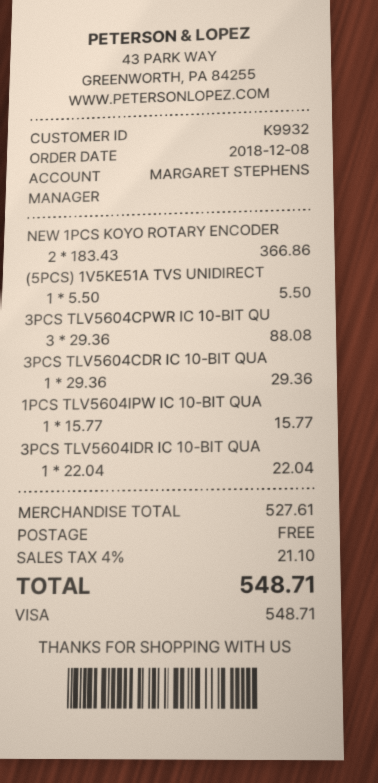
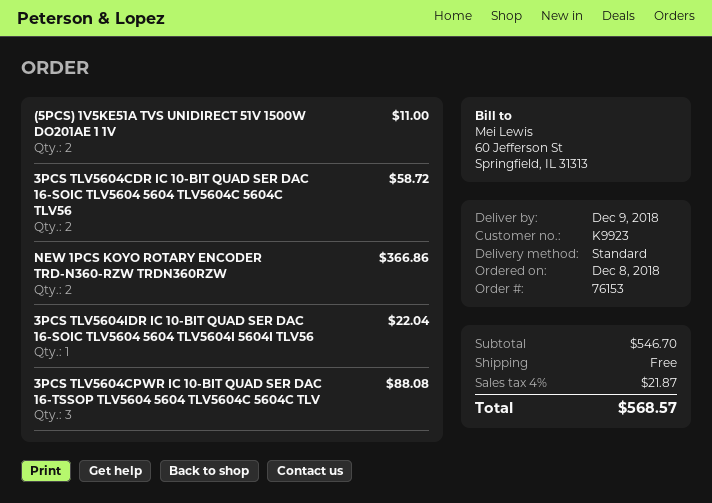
customer number: K9932 -> K9923
(5PCS) 1V5KE51A TVS UNIDIRECT: 1 for 5.50 -> 2 for 11.00
3PCS TLV5604CDR IC 10-BIT QUA: 1 for 29.36 -> 2 for 58.72
1PCS TLV5604IPW IC 10-BIT QUA: 1 for 15.77 -> none
subtotal: 527.61 -> 546.70
tax: 4% = 21.10 -> 4% = 21.87
total: 548.71 -> 568.57

